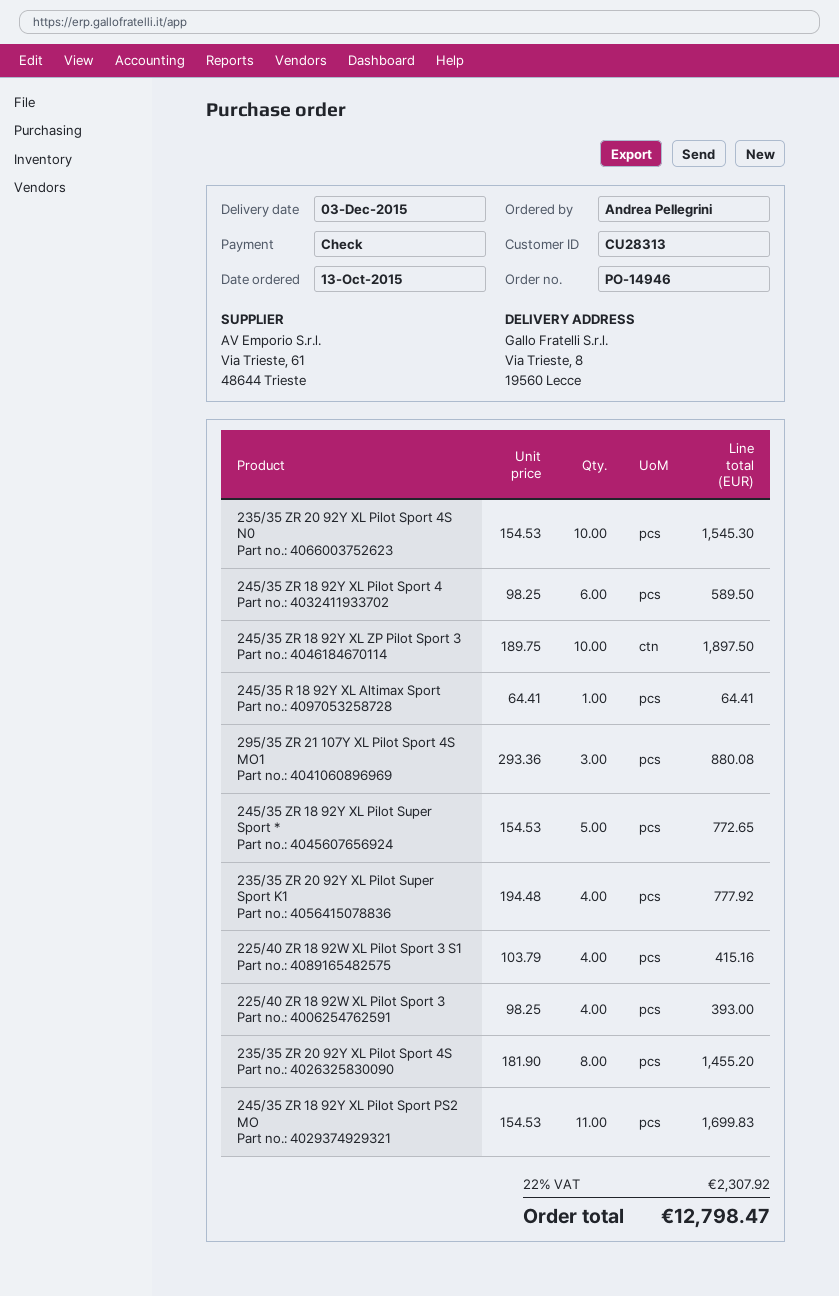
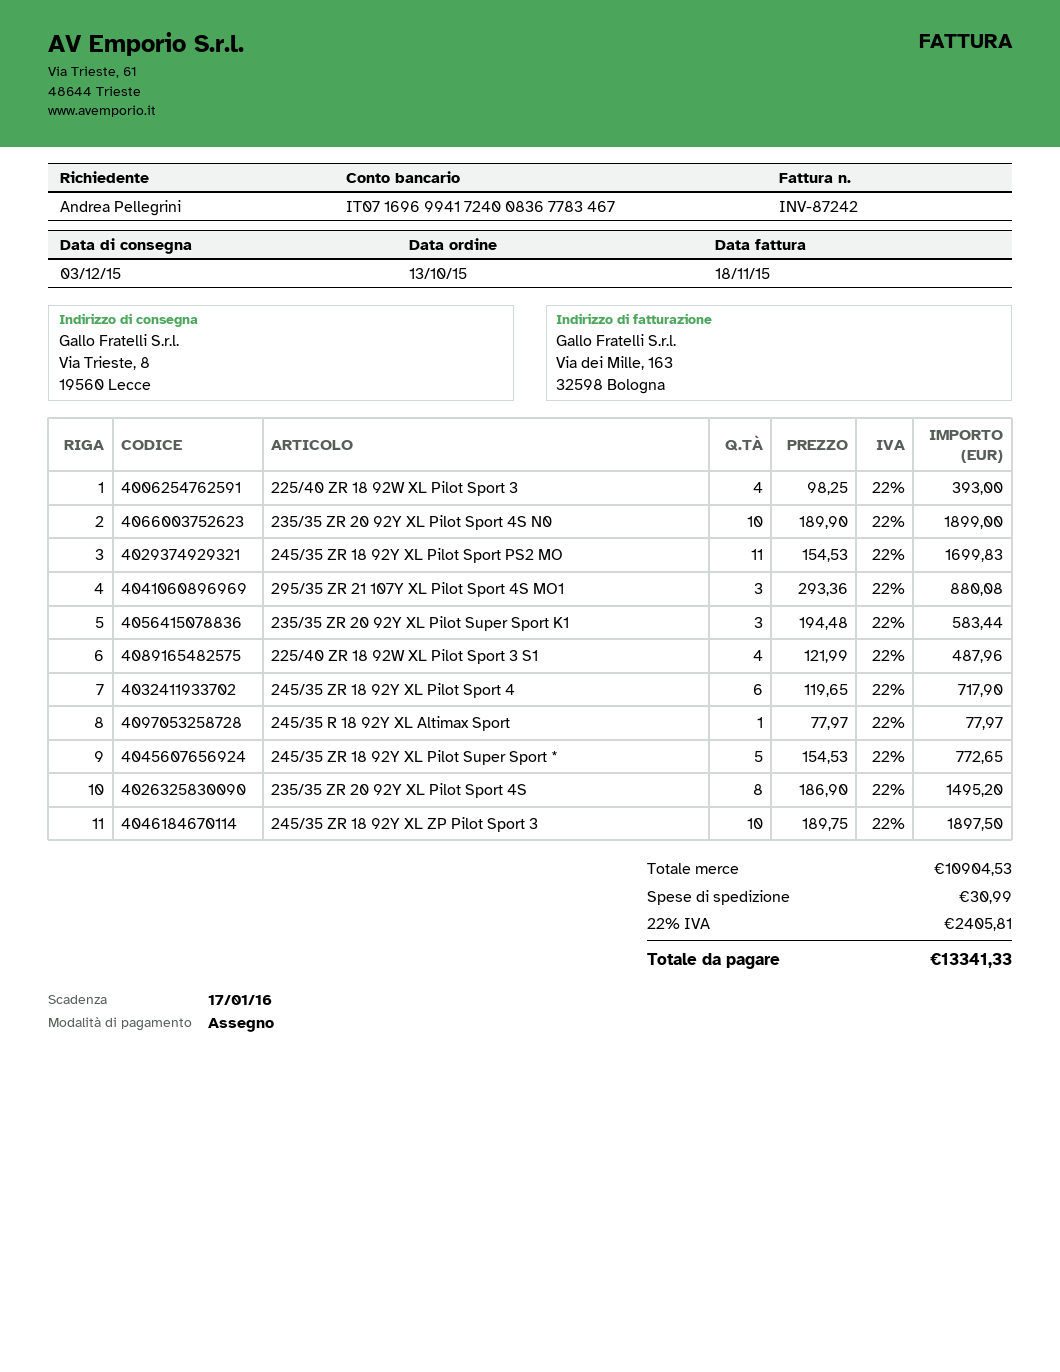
235/35 ZR 20 92Y XL Pilot Sport 4S N0: 10 x 154.53 = 1545.30 -> 10 x 189.90 = 1899.00
245/35 ZR 18 92Y XL Pilot Sport 4: 6 x 98.25 = 589.50 -> 6 x 119.65 = 717.90
245/35 R 18 92Y XL Altimax Sport: 1 x 64.41 = 64.41 -> 1 x 77.97 = 77.97
235/35 ZR 20 92Y XL Pilot Super Sport K1: 4 x 194.48 = 777.92 -> 3 x 194.48 = 583.44
225/40 ZR 18 92W XL Pilot Sport 3 S1: 4 x 103.79 = 415.16 -> 4 x 121.99 = 487.96
235/35 ZR 20 92Y XL Pilot Sport 4S: 8 x 181.90 = 1455.20 -> 8 x 186.90 = 1495.20
shipping: none -> 30.99
tax: 22% = 2307.92 -> 22% = 2405.81
total: 12798.47 -> 13341.33

